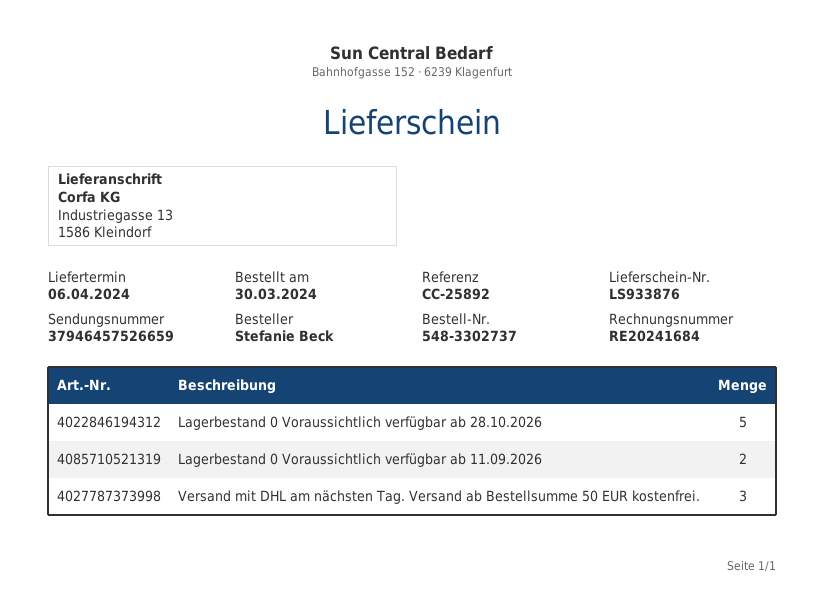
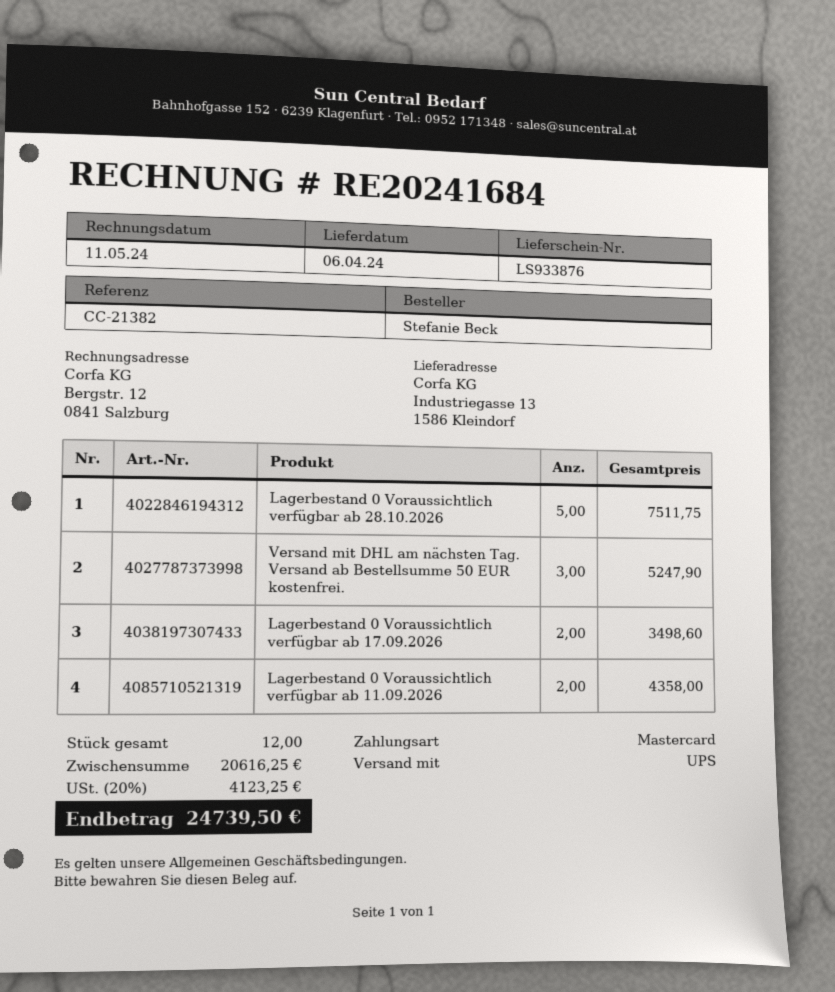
reference: CC-25892 -> CC-21382
Lagerbestand 0 Voraussichtlich verfügbar ab 17.09.2026: none -> 2

